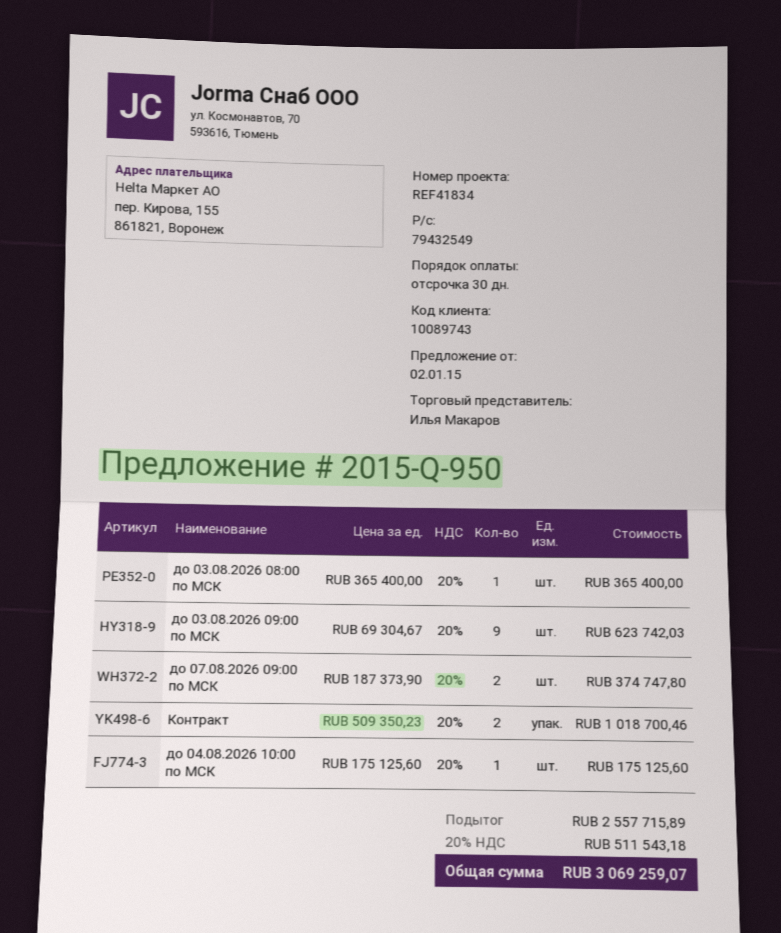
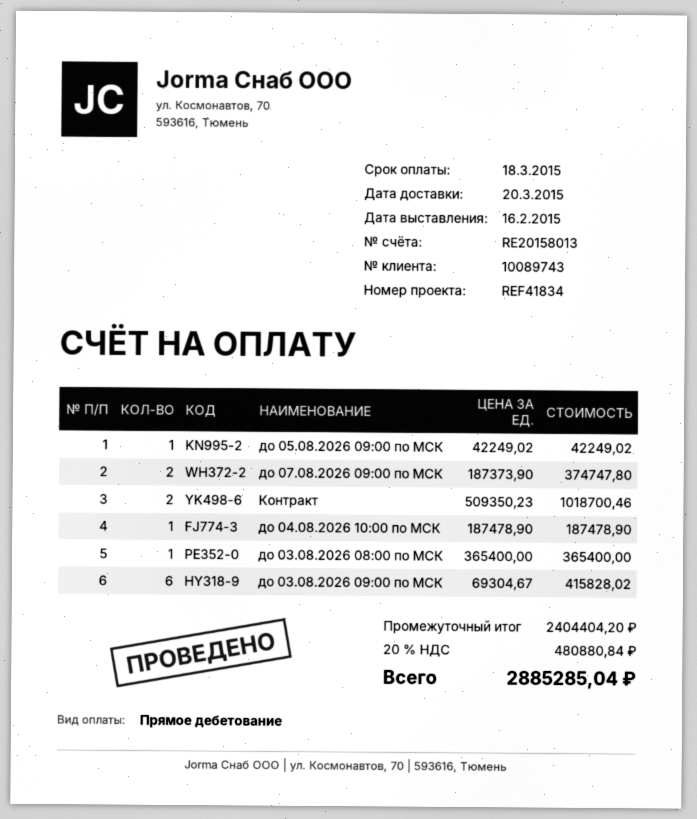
до 03.08.2026 09:00 по МСК: 9 x 69304.67 = 623742.03 -> 6 x 69304.67 = 415828.02
до 04.08.2026 10:00 по МСК: 1 x 175125.60 = 175125.60 -> 1 x 187478.90 = 187478.90
до 05.08.2026 09:00 по МСК: none -> 1 x 42249.02 = 42249.02
subtotal: 2557715.89 -> 2404404.20
tax: 20% = 511543.18 -> 20% = 480880.84
total: 3069259.07 -> 2885285.04

